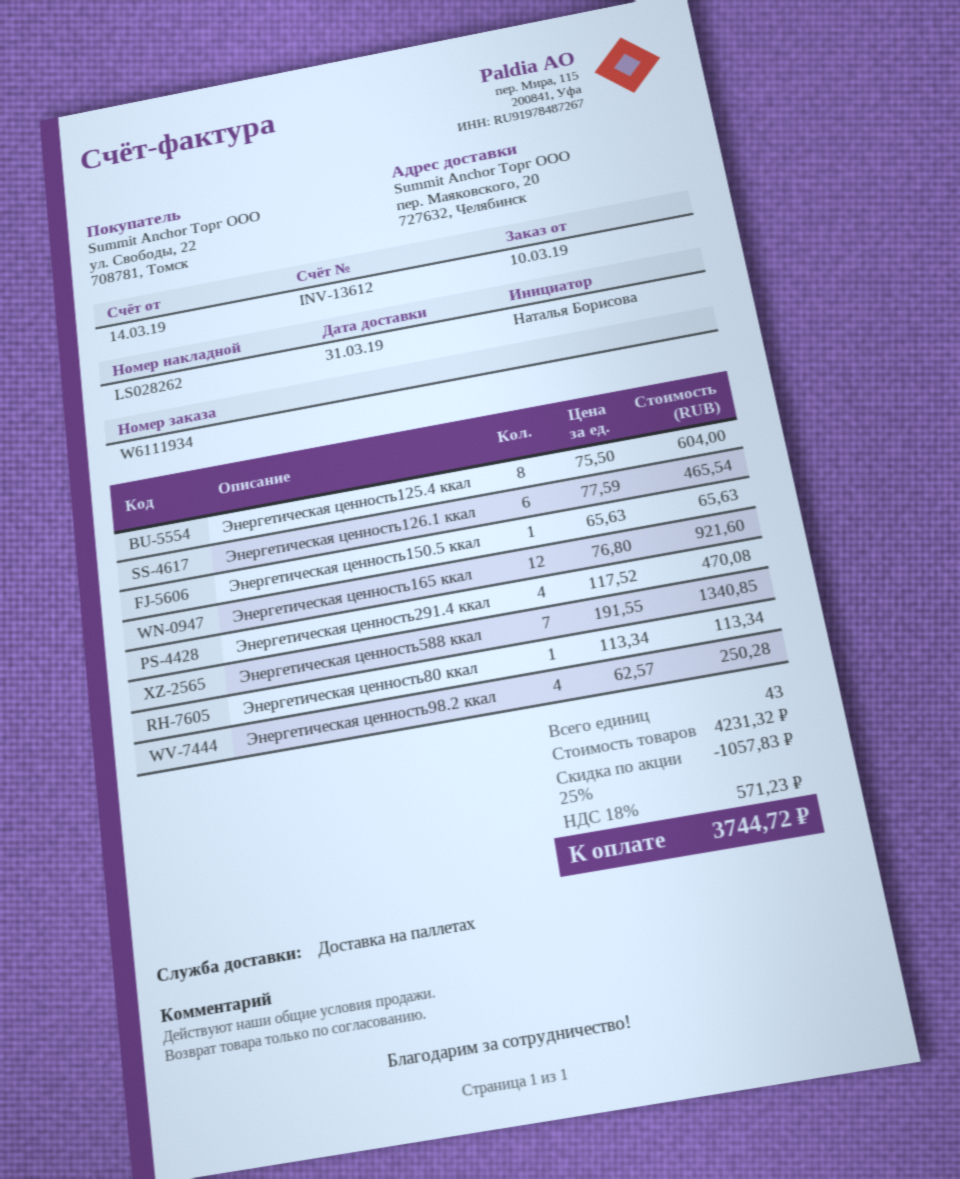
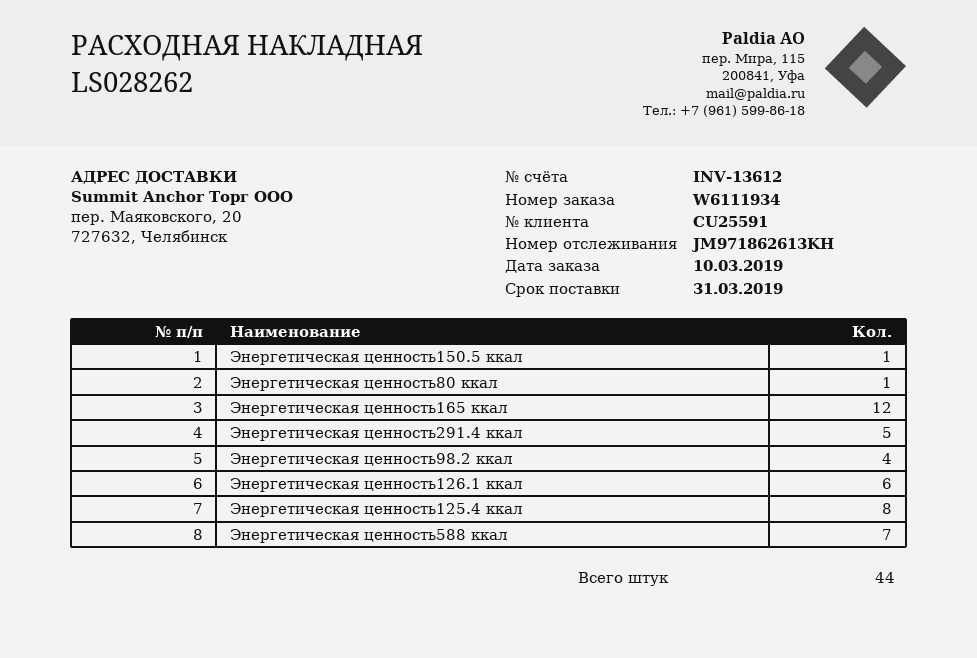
Энергетическая ценность291.4 ккал: 4 -> 5
total quantity: 43 -> 44

